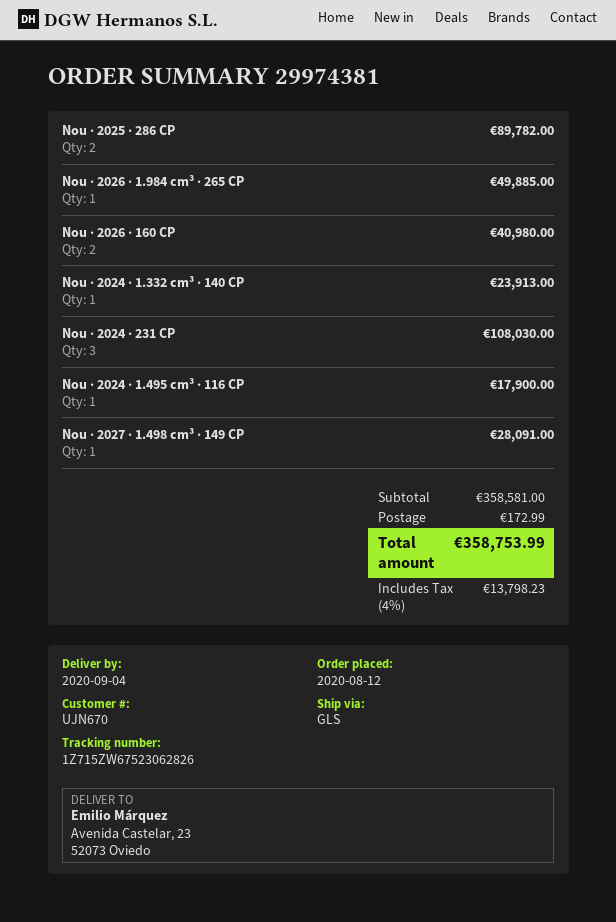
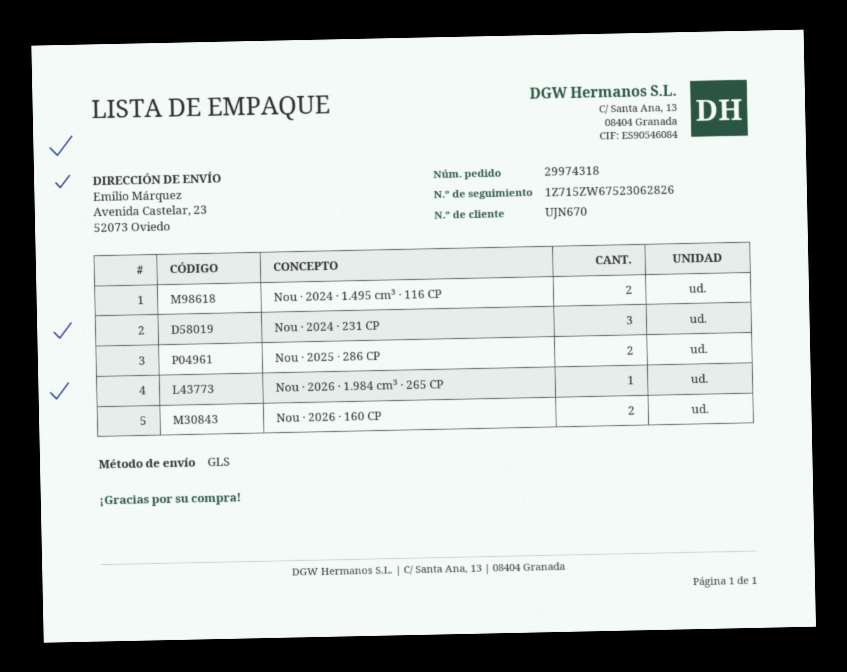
order number: 29974381 -> 29974318
Nou · 2024 · 1.332 cm³ · 140 CP: 1 -> none
Nou · 2024 · 1.495 cm³ · 116 CP: 1 -> 2
Nou · 2027 · 1.498 cm³ · 149 CP: 1 -> none

